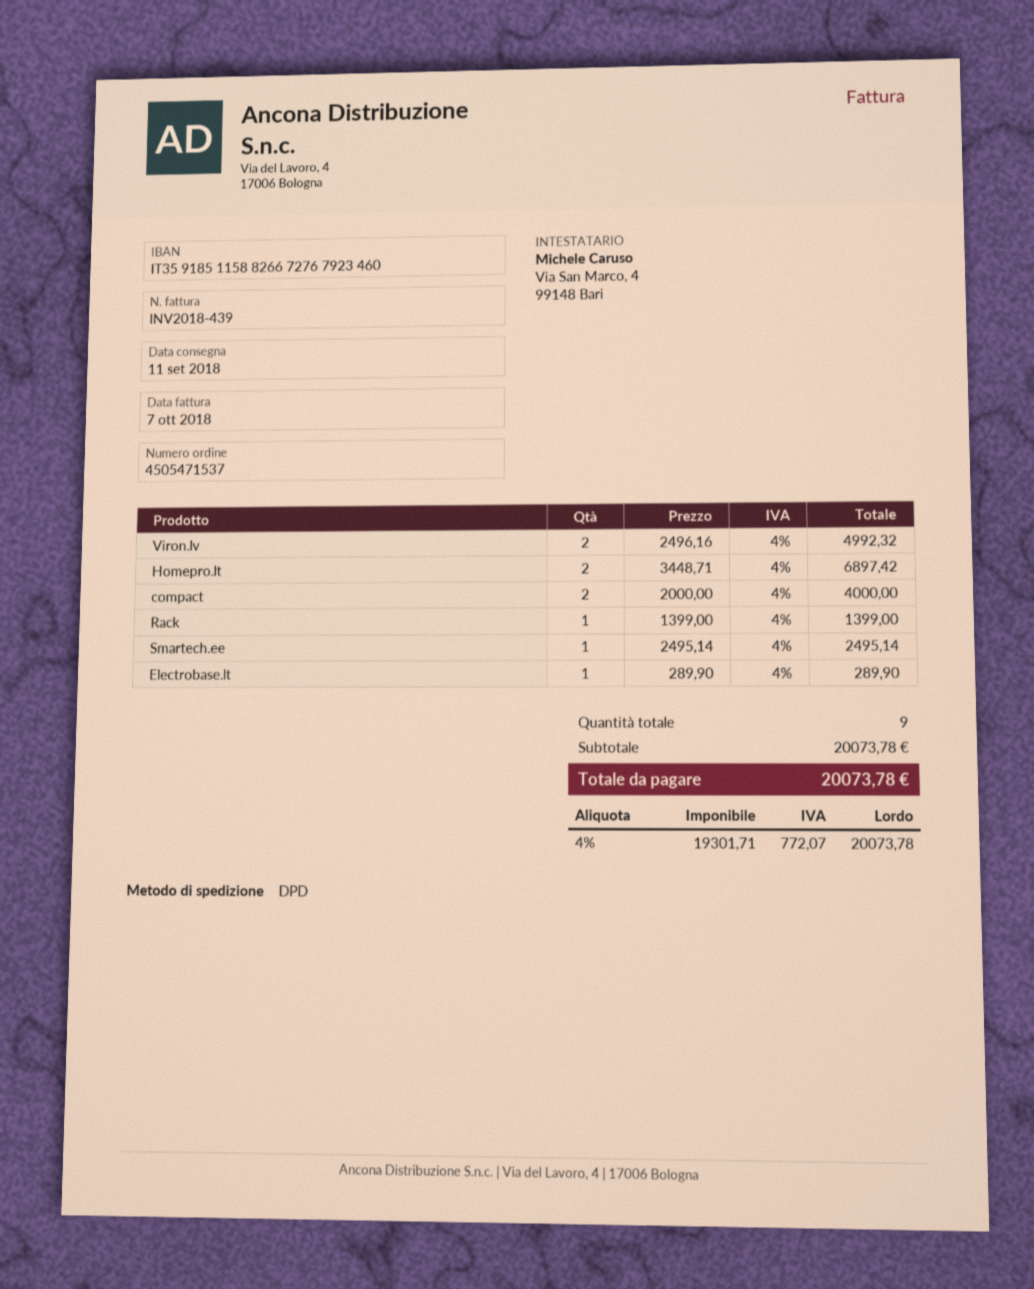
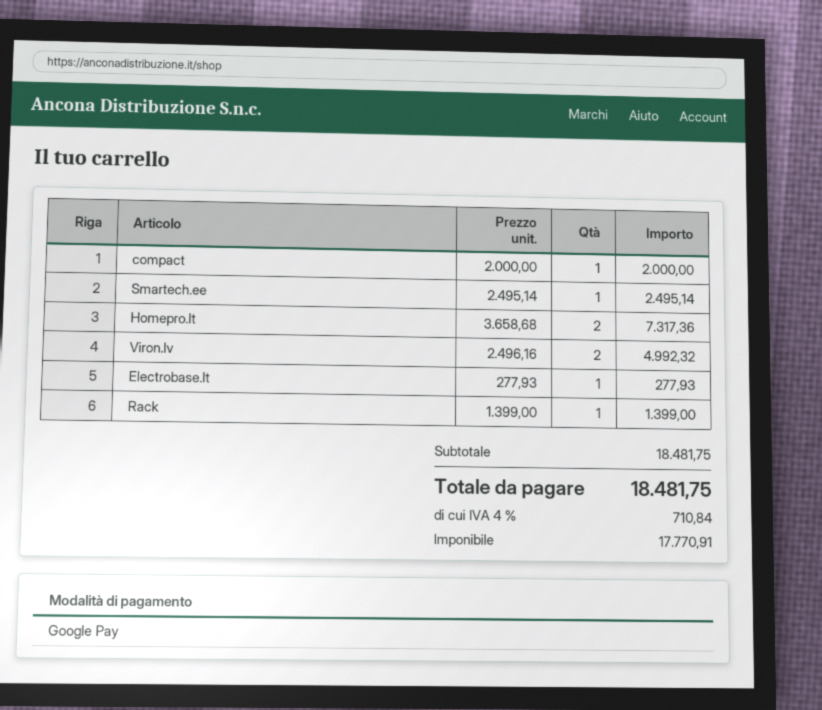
Homepro.lt: 2 x 3448.71 = 6897.42 -> 2 x 3658.68 = 7317.36
compact: 2 x 2000.00 = 4000.00 -> 1 x 2000.00 = 2000.00
Electrobase.lt: 1 x 289.90 = 289.90 -> 1 x 277.93 = 277.93
subtotal: 20073.78 -> 18481.75
net: 19301.71 -> 17770.91
tax: 4% = 772.07 -> 4% = 710.84
total: 20073.78 -> 18481.75

